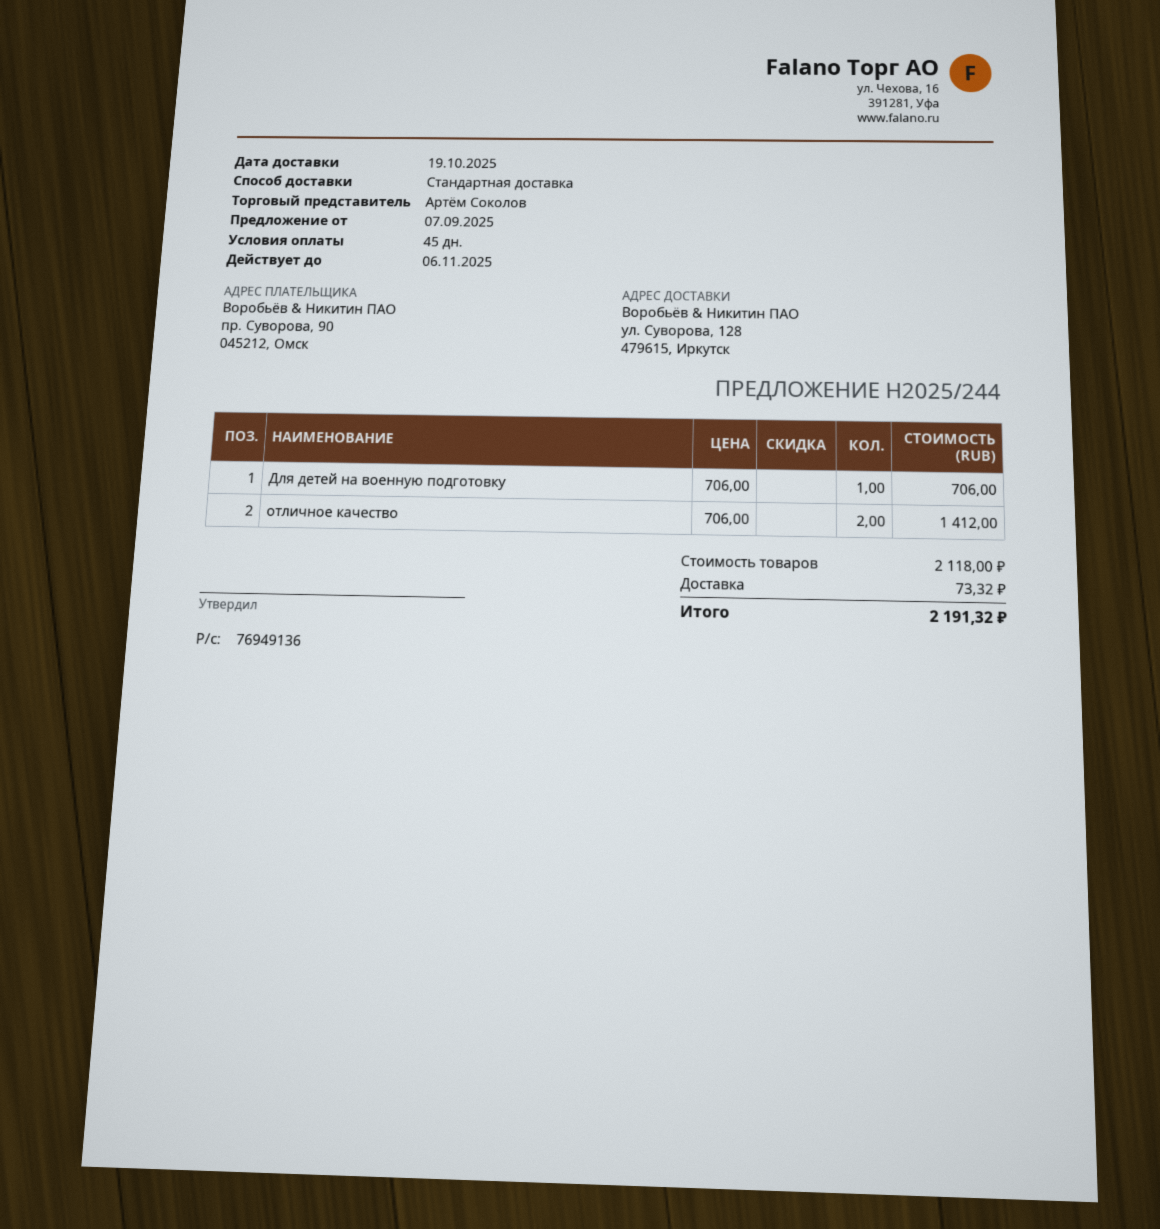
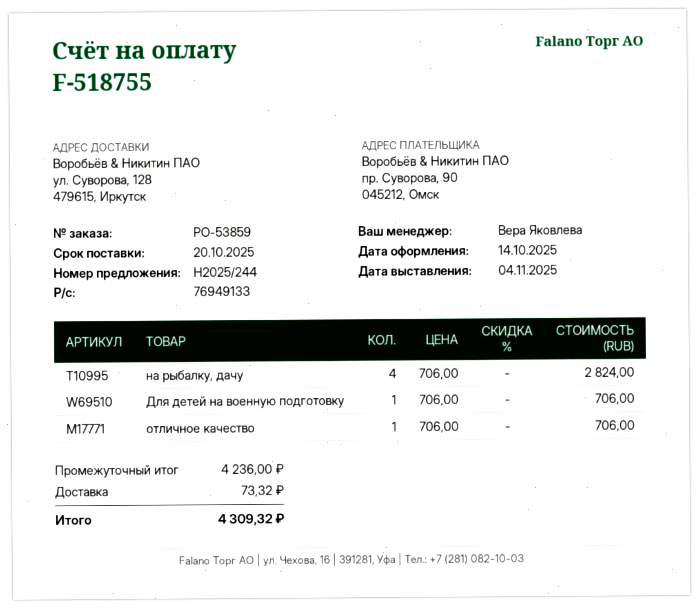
delivery date: 2025-10-19 -> 2025-10-20
sales rep: Артём Соколов -> Вера Яковлева
bank account: 76949136 -> 76949133
отличное качество: 2 x 706.00 = 1412.00 -> 1 x 706.00 = 706.00
на рыбалку, дачу: none -> 4 x 706.00 = 2824.00
subtotal: 2118.00 -> 4236.00
total: 2191.32 -> 4309.32

